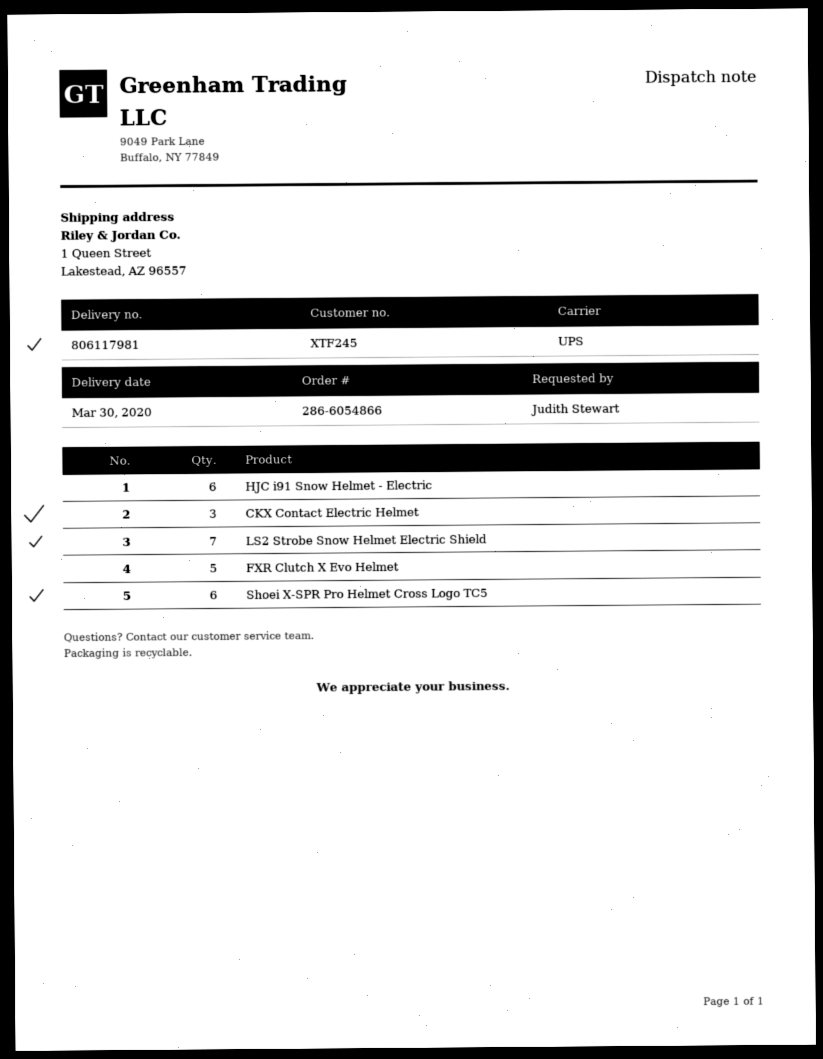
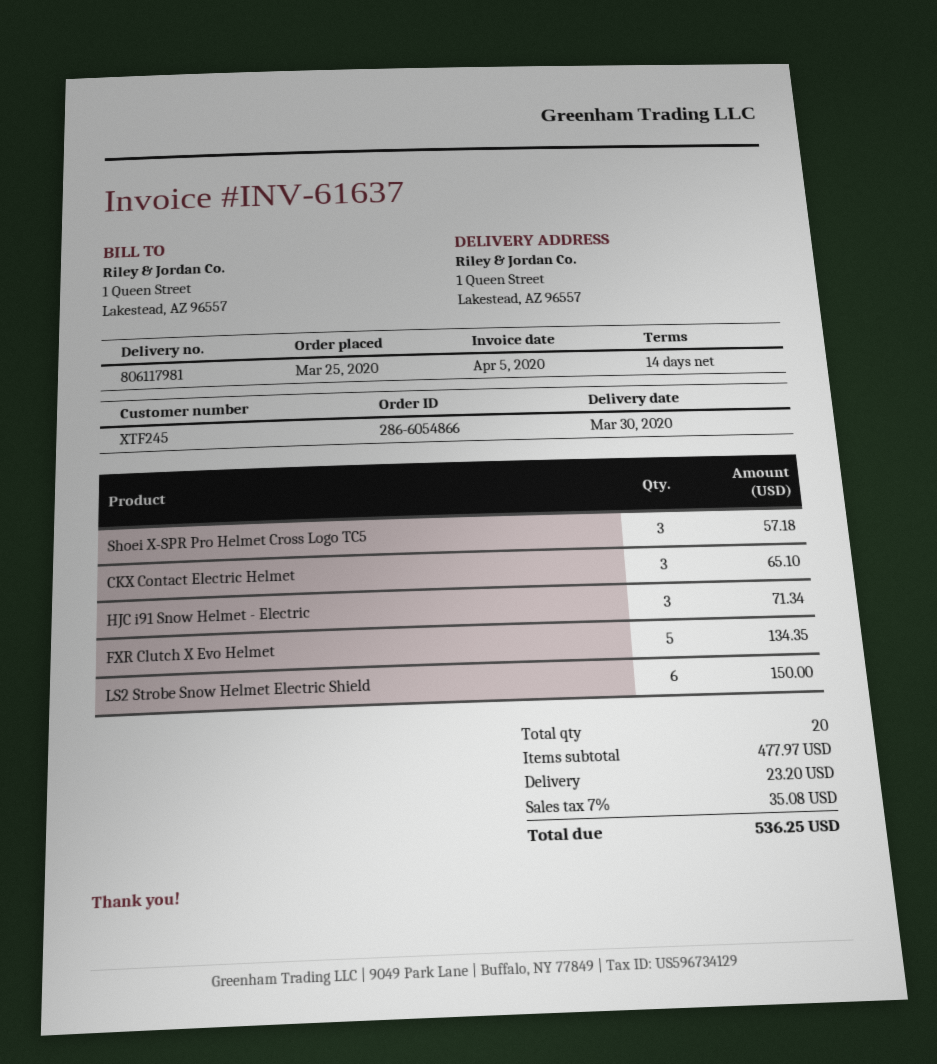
HJC i91 Snow Helmet - Electric: 6 -> 3
LS2 Strobe Snow Helmet Electric Shield: 7 -> 6
Shoei X-SPR Pro Helmet Cross Logo TC5: 6 -> 3

